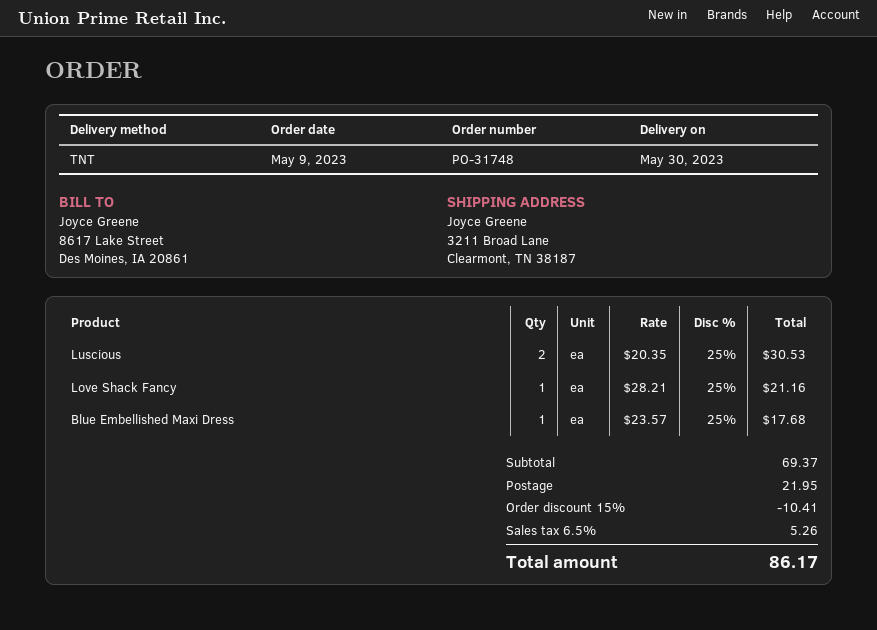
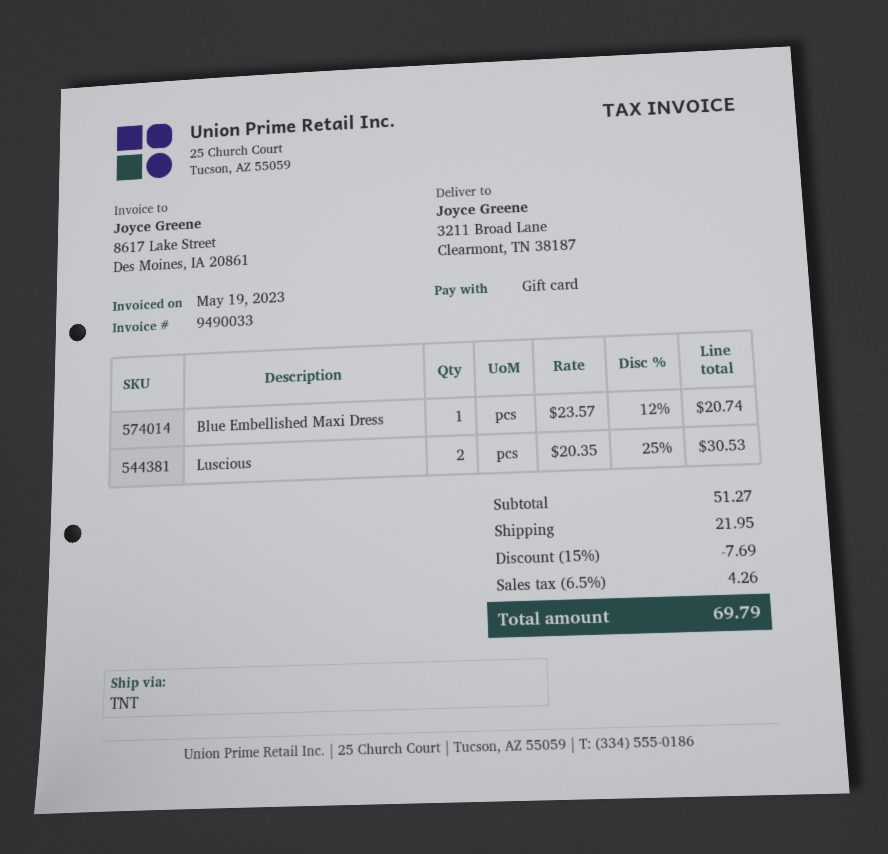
Love Shack Fancy: 1 x 28.21 - 25% = 21.16 -> none
Blue Embellished Maxi Dress: 1 x 23.57 - 25% = 17.68 -> 1 x 23.57 - 12% = 20.74
subtotal: 69.37 -> 51.27
discount: 15% = 10.41 -> 15% = 7.69
tax: 6.5% = 5.26 -> 6.5% = 4.26
total: 86.17 -> 69.79

